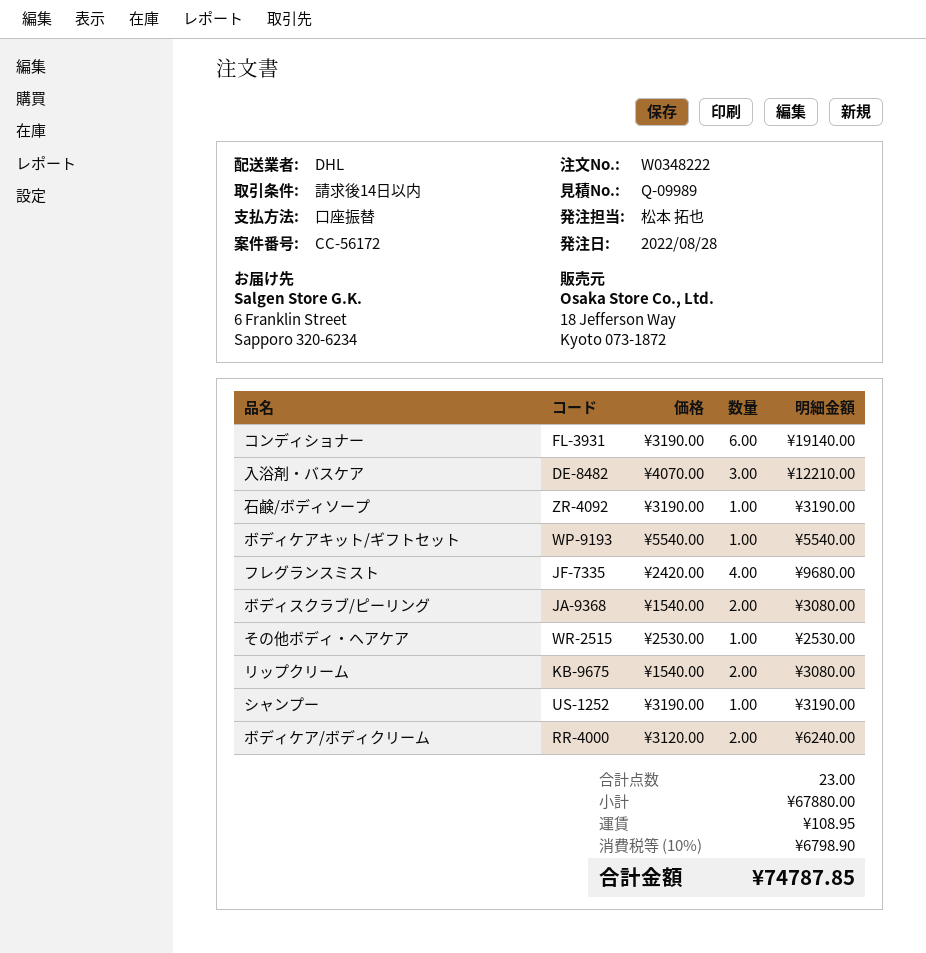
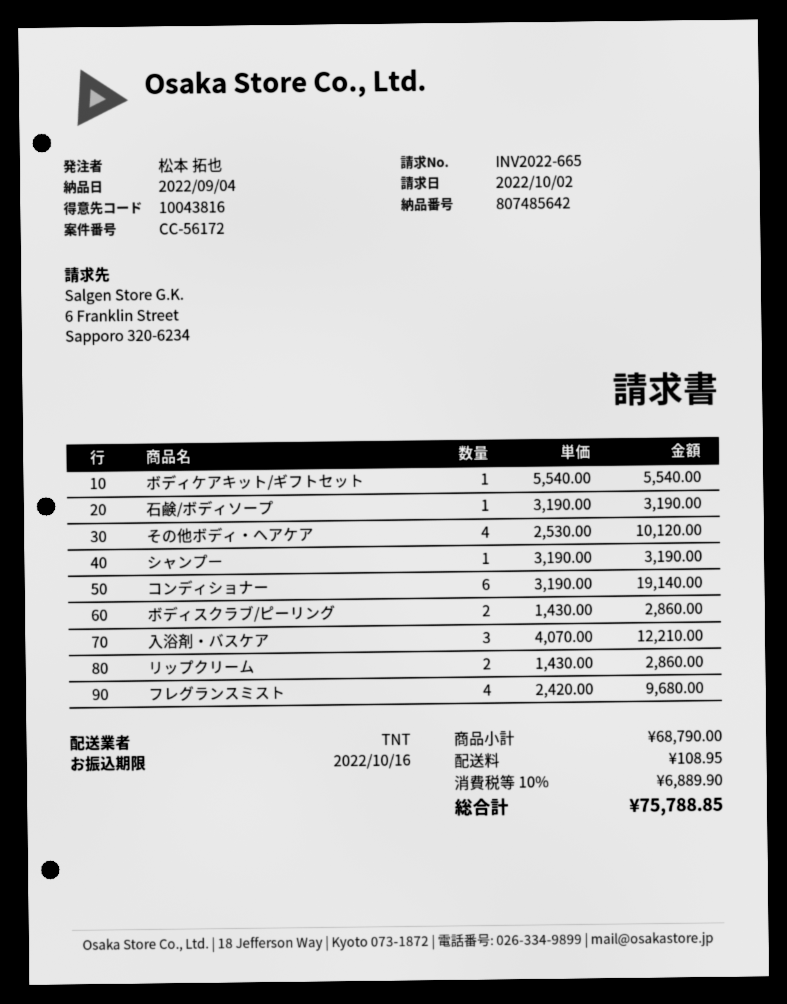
shipping method: DHL -> TNT
ボディスクラブ/ピーリング: 2 x 1540.00 = 3080.00 -> 2 x 1430.00 = 2860.00
その他ボディ・ヘアケア: 1 x 2530.00 = 2530.00 -> 4 x 2530.00 = 10120.00
リップクリーム: 2 x 1540.00 = 3080.00 -> 2 x 1430.00 = 2860.00
ボディケア/ボディクリーム: 2 x 3120.00 = 6240.00 -> none
subtotal: 67880.00 -> 68790.00
tax: 10% = 6798.90 -> 10% = 6889.90
total: 74787.85 -> 75788.85

